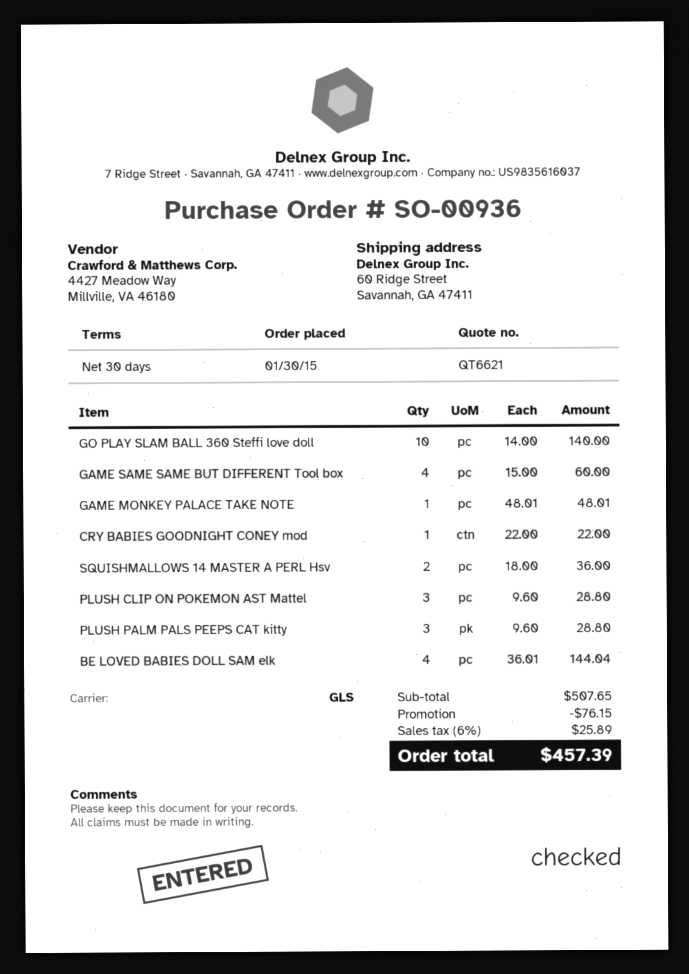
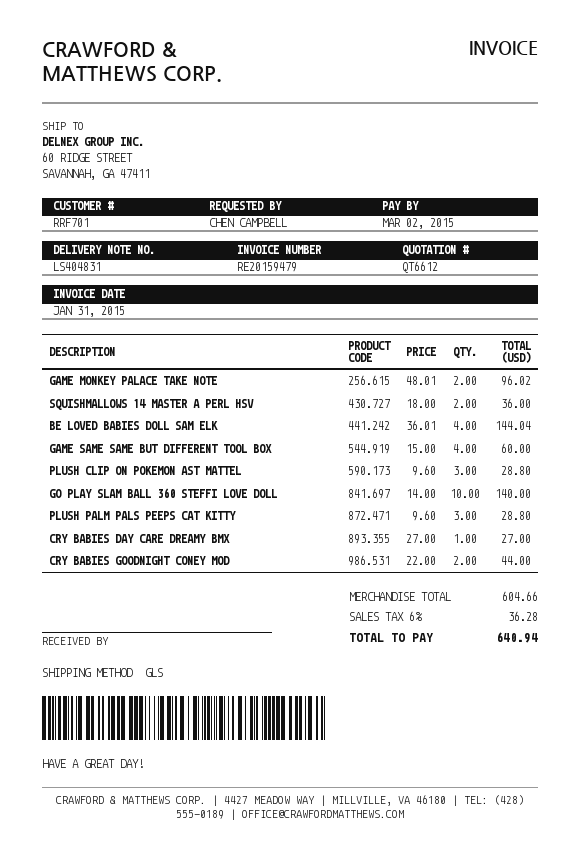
quote number: QT6621 -> QT6612
GAME MONKEY PALACE TAKE NOTE: 1 x 48.01 = 48.01 -> 2 x 48.01 = 96.02
CRY BABIES GOODNIGHT CONEY mod: 1 x 22.00 = 22.00 -> 2 x 22.00 = 44.00
CRY BABIES DAY CARE DREAMY BMX: none -> 1 x 27.00 = 27.00
subtotal: 507.65 -> 604.66
discount: 76.15 -> none
tax: 6% = 25.89 -> 6% = 36.28
total: 457.39 -> 640.94

